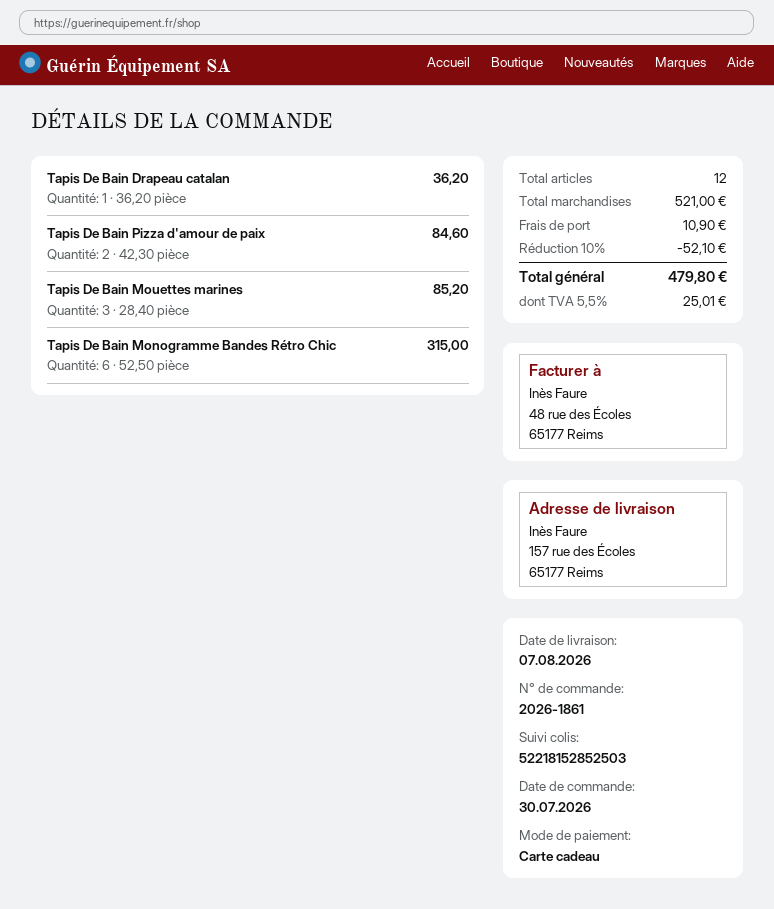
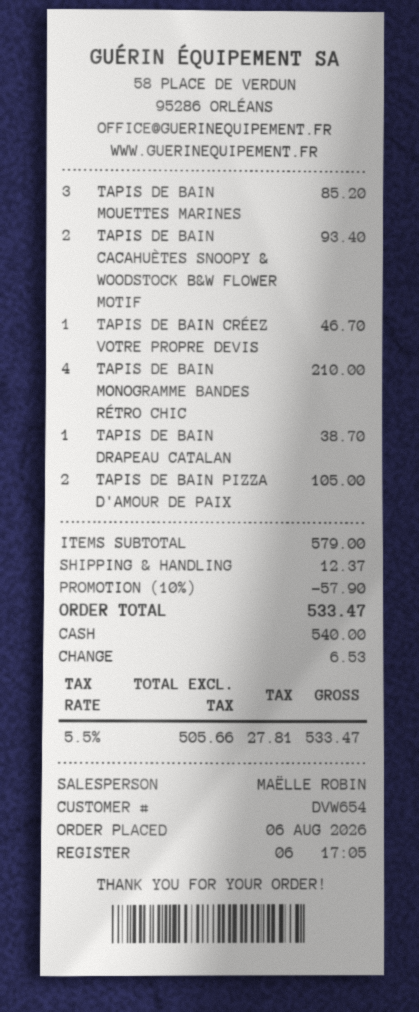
order date: 2026-07-30 -> 2026-08-06
payment method: gift card -> cash
Tapis De Bain Drapeau catalan: 1 for 36.20 -> 1 for 38.70
Tapis De Bain Pizza d'amour de paix: 2 for 84.60 -> 2 for 105.00
Tapis De Bain Monogramme Bandes Rétro Chic: 6 for 315.00 -> 4 for 210.00
TAPIS DE BAIN CACAHUÈTES SNOOPY & WOODSTOCK B&W FLOWER MOTIF: none -> 2 for 93.40
TAPIS DE BAIN CRÉEZ VOTRE PROPRE DEVIS: none -> 1 for 46.70
subtotal: 521.00 -> 579.00
discount: 10% = 52.10 -> 10% = 57.90
shipping: 10.90 -> 12.37
tax: 5.5% = 25.01 -> 5.5% = 27.81
total: 479.80 -> 533.47

